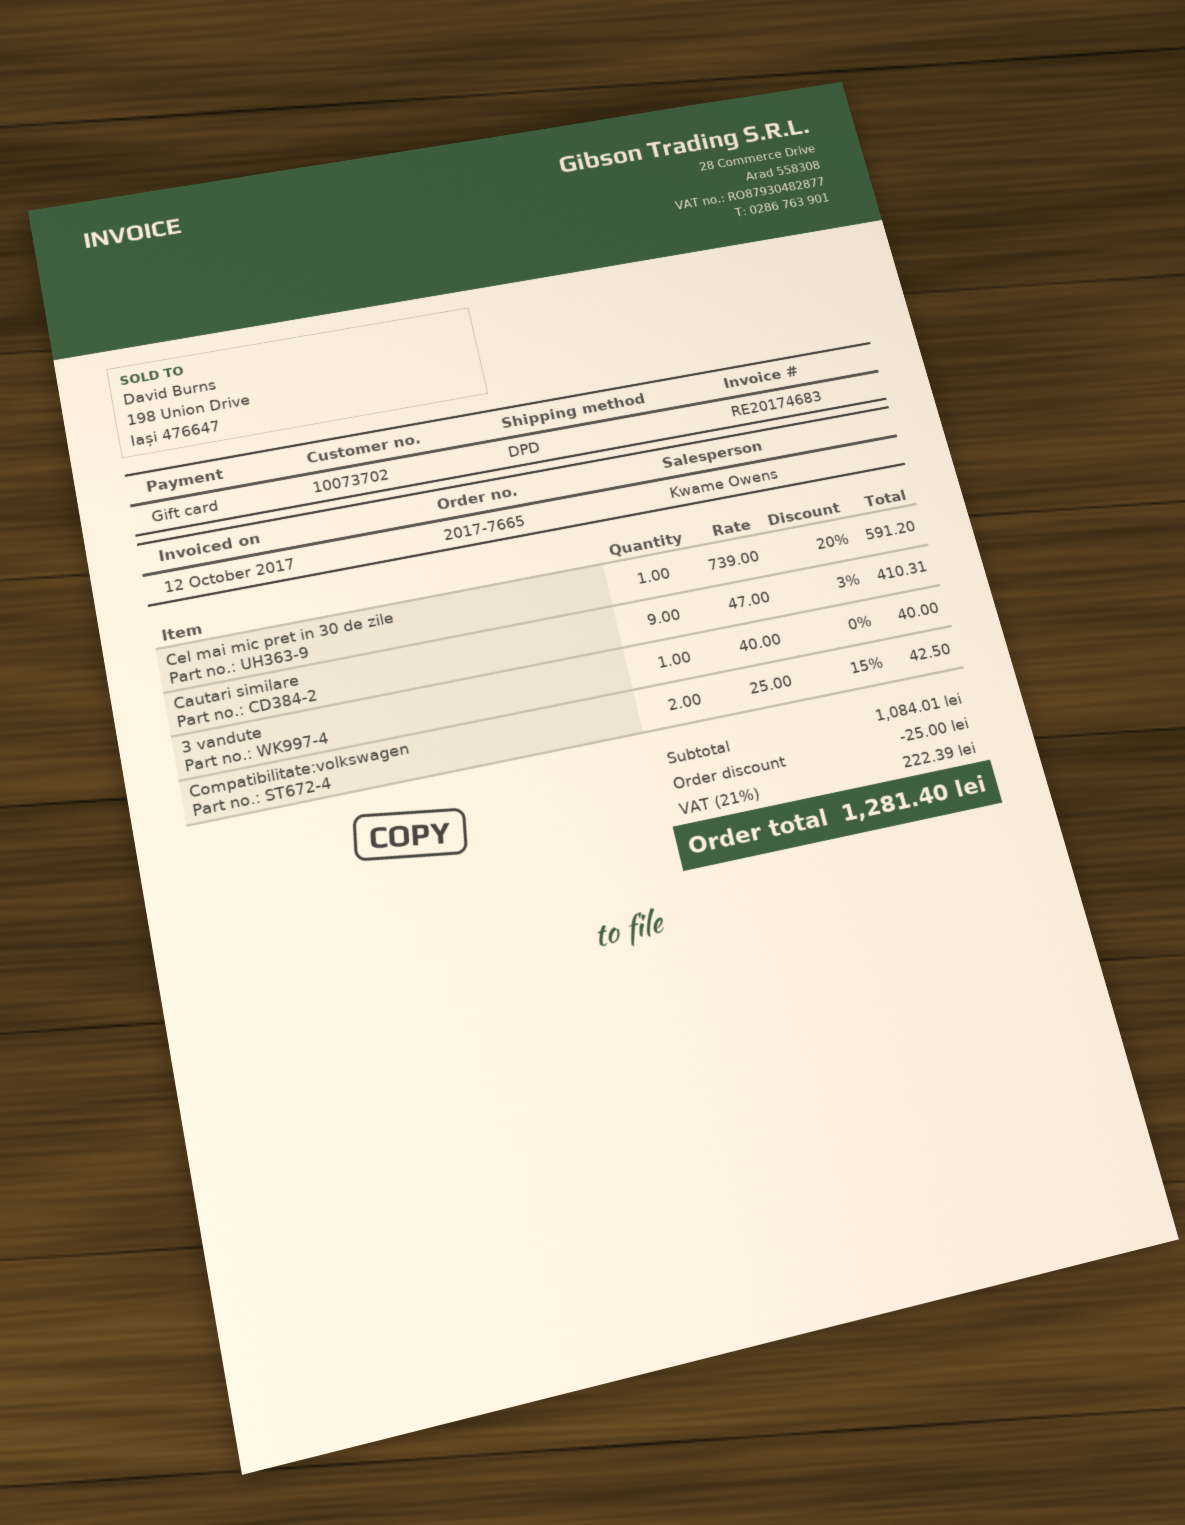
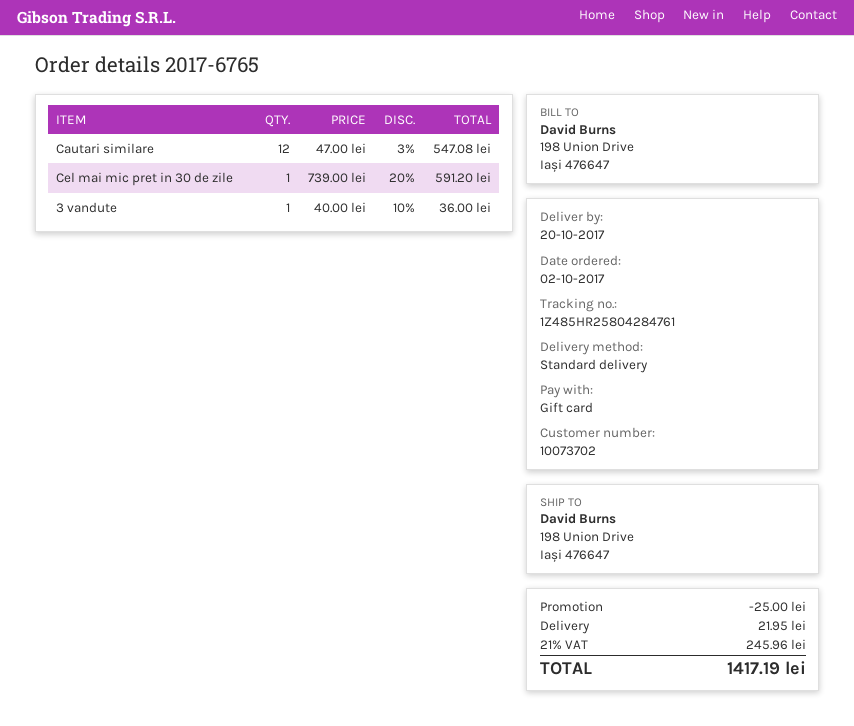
order number: 2017-7665 -> 2017-6765
shipping method: DPD -> standard
Cautari similare: 9 x 47.00 - 3% = 410.31 -> 12 x 47.00 - 3% = 547.08
3 vandute: 1 x 40.00 = 40.00 -> 1 x 40.00 - 10% = 36.00
Compatibilitate:volkswagen: 2 x 25.00 - 15% = 42.50 -> none
shipping: none -> 21.95
tax: 21% = 222.39 -> 21% = 245.96
total: 1281.40 -> 1417.19

